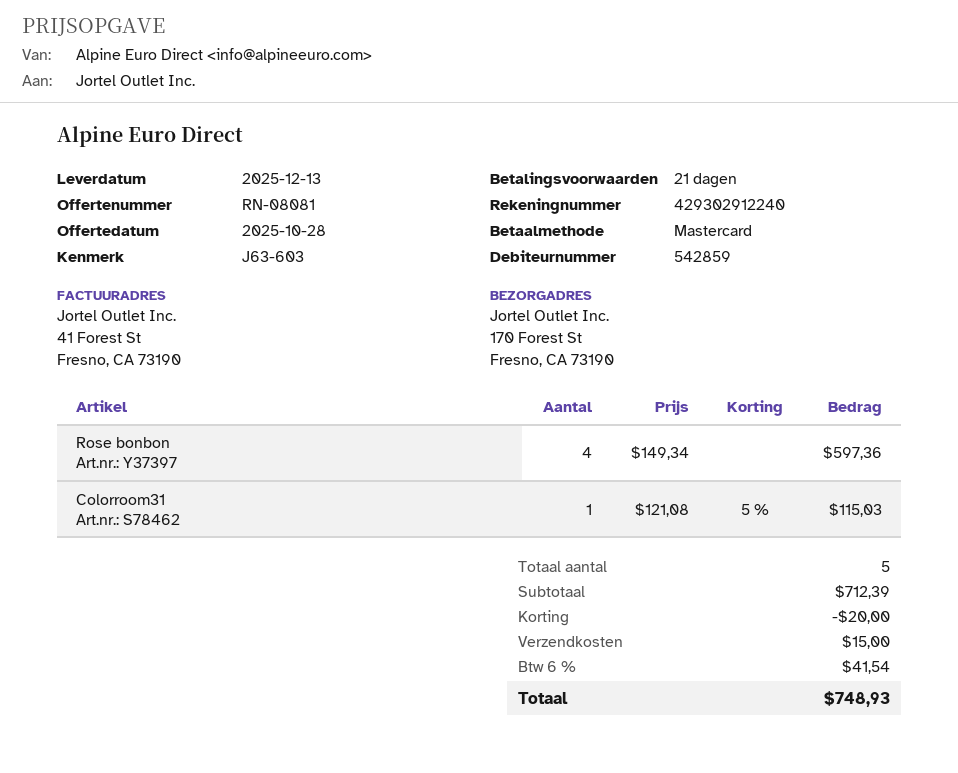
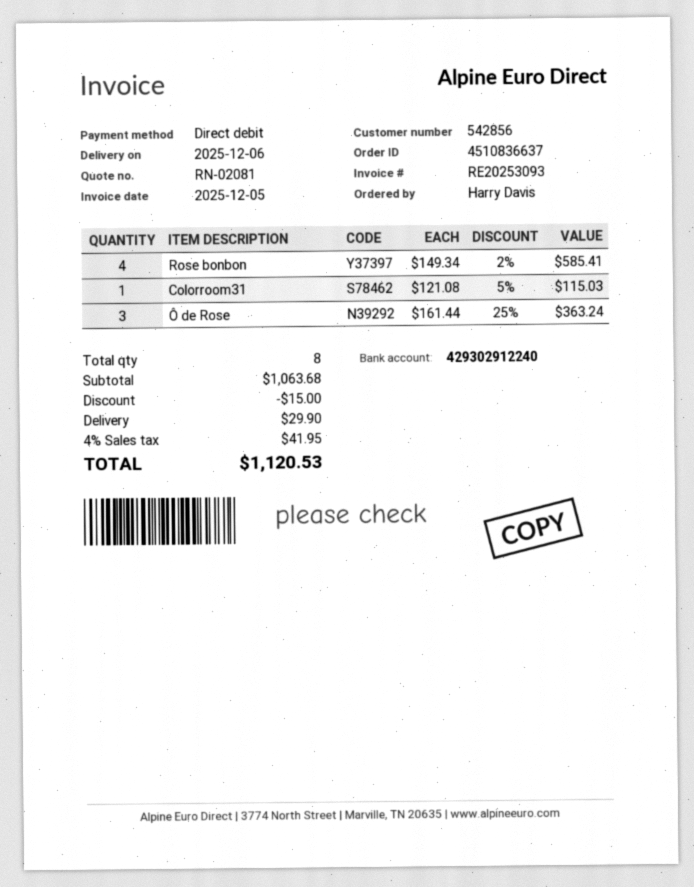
quote number: RN-08081 -> RN-02081
delivery date: 2025-12-13 -> 2025-12-06
customer number: 542859 -> 542856
payment method: Mastercard -> direct debit
Rose bonbon: 4 x 149.34 = 597.36 -> 4 x 149.34 - 2% = 585.41
Ô de Rose: none -> 3 x 161.44 - 25% = 363.24
total quantity: 5 -> 8
subtotal: 712.39 -> 1063.68
discount: 20.00 -> 15.00
shipping: 15.00 -> 29.90
tax: 6% = 41.54 -> 4% = 41.95
total: 748.93 -> 1120.53

